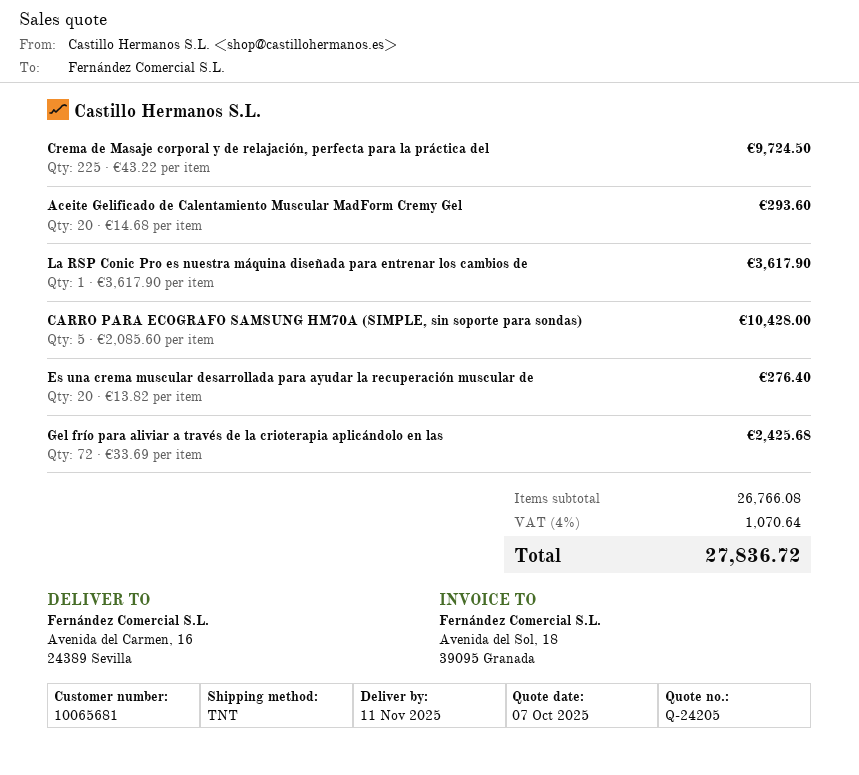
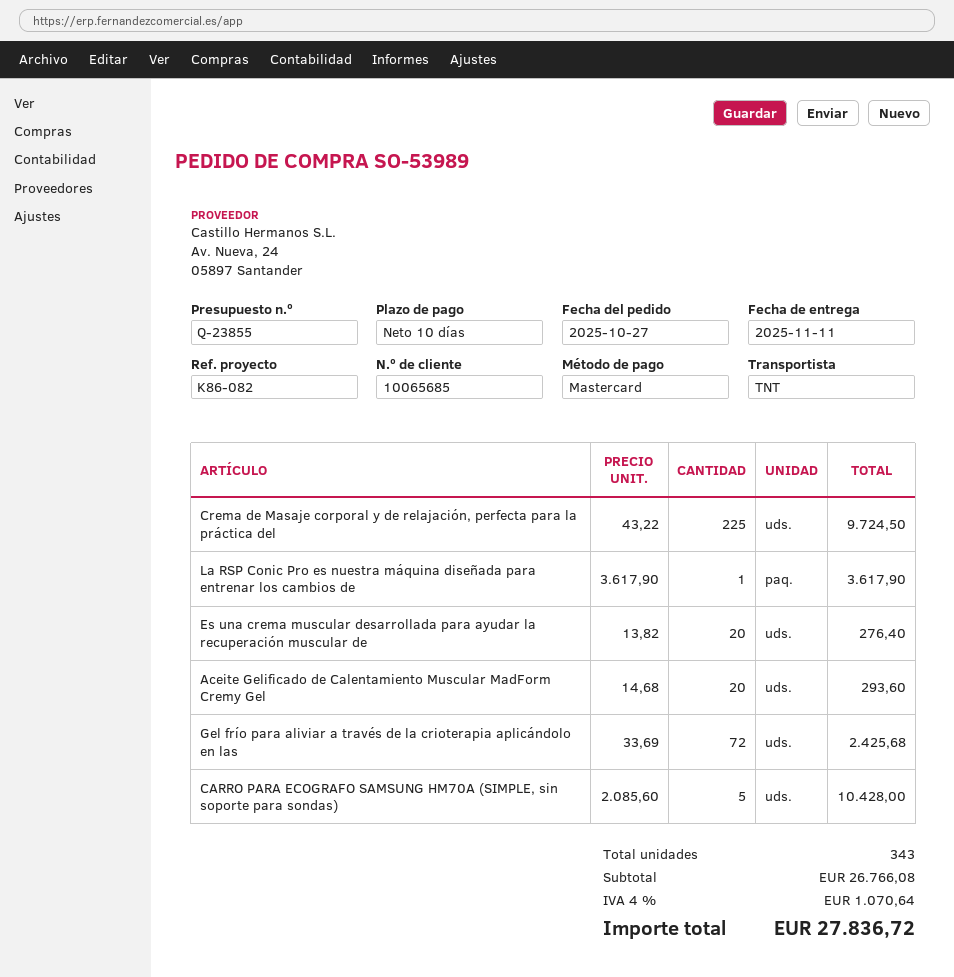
quote number: Q-24205 -> Q-23855
customer number: 10065681 -> 10065685

